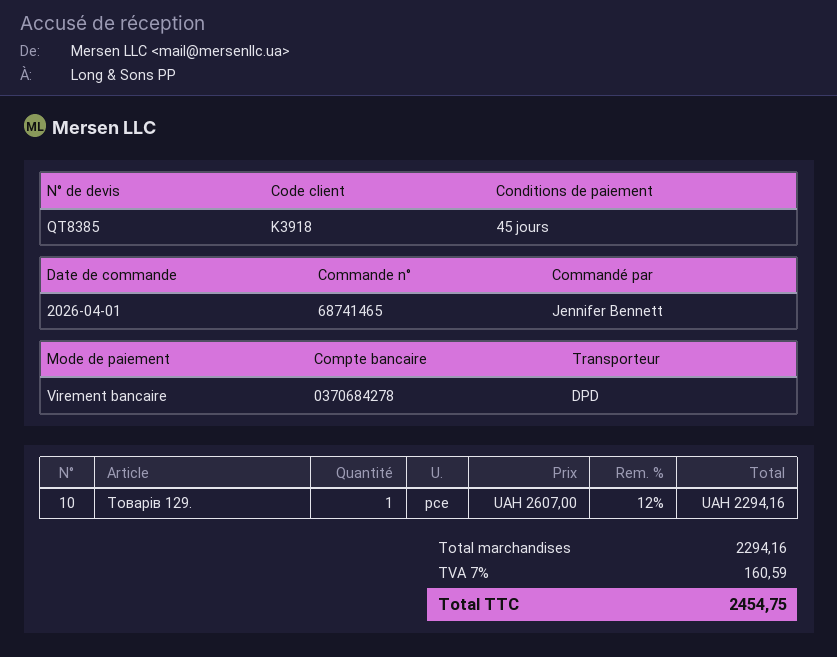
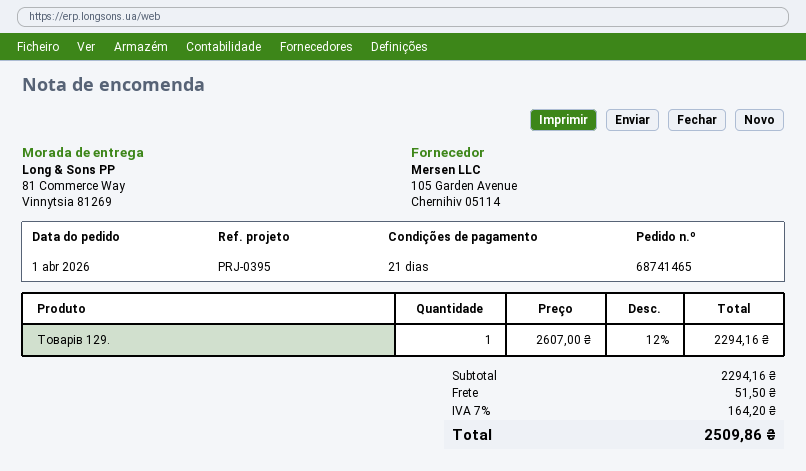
payment terms: 45 days -> 21 days
shipping: none -> 51.50
tax: 7% = 160.59 -> 7% = 164.20
total: 2454.75 -> 2509.86

